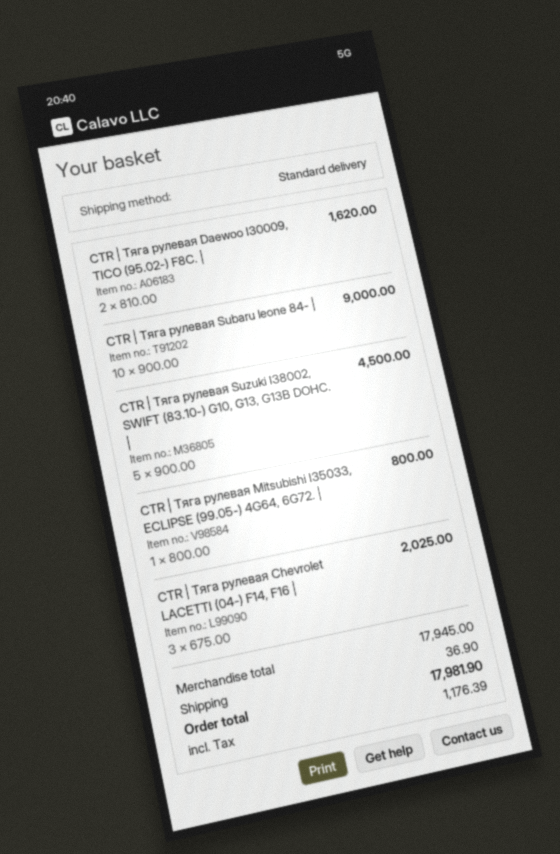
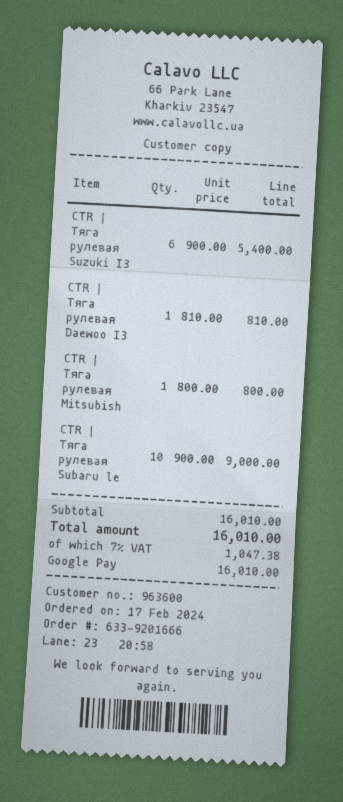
CTR | Тяга рулевая Daewoo I30009, TICO (95.02-) F8C. |: 2 x 810.00 = 1620.00 -> 1 x 810.00 = 810.00
CTR | Тяга рулевая Suzuki I38002, SWIFT (83.10-) G10, G13, G13B DOHC. |: 5 x 900.00 = 4500.00 -> 6 x 900.00 = 5400.00
CTR | Тяга рулевая Chevrolet LACETTI (04-) F14, F16 |: 3 x 675.00 = 2025.00 -> none
subtotal: 17945.00 -> 16010.00
shipping: 36.90 -> none
tax: 1176.39 -> 1047.38
total: 17981.90 -> 16010.00

